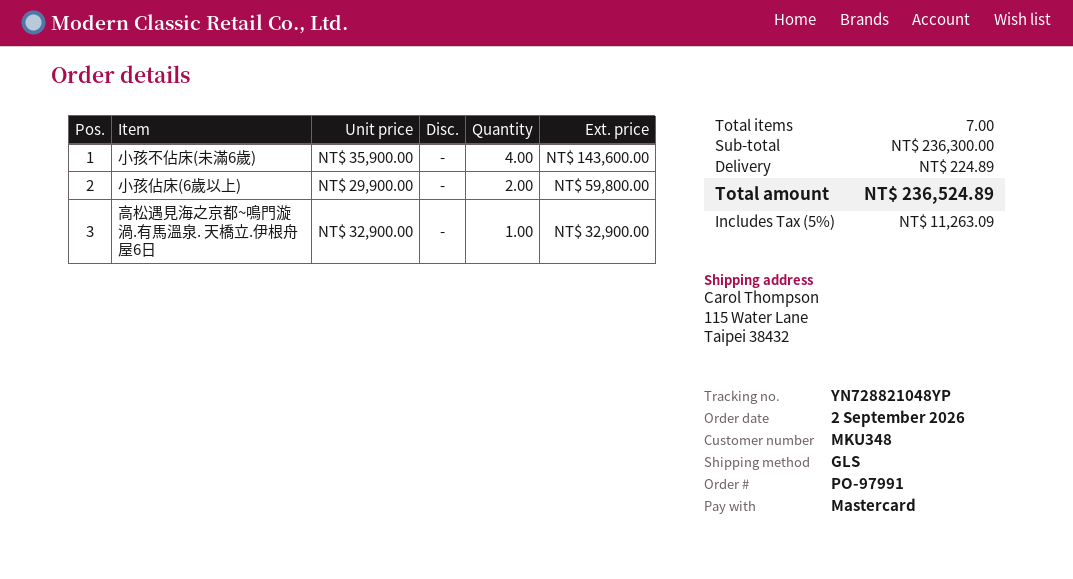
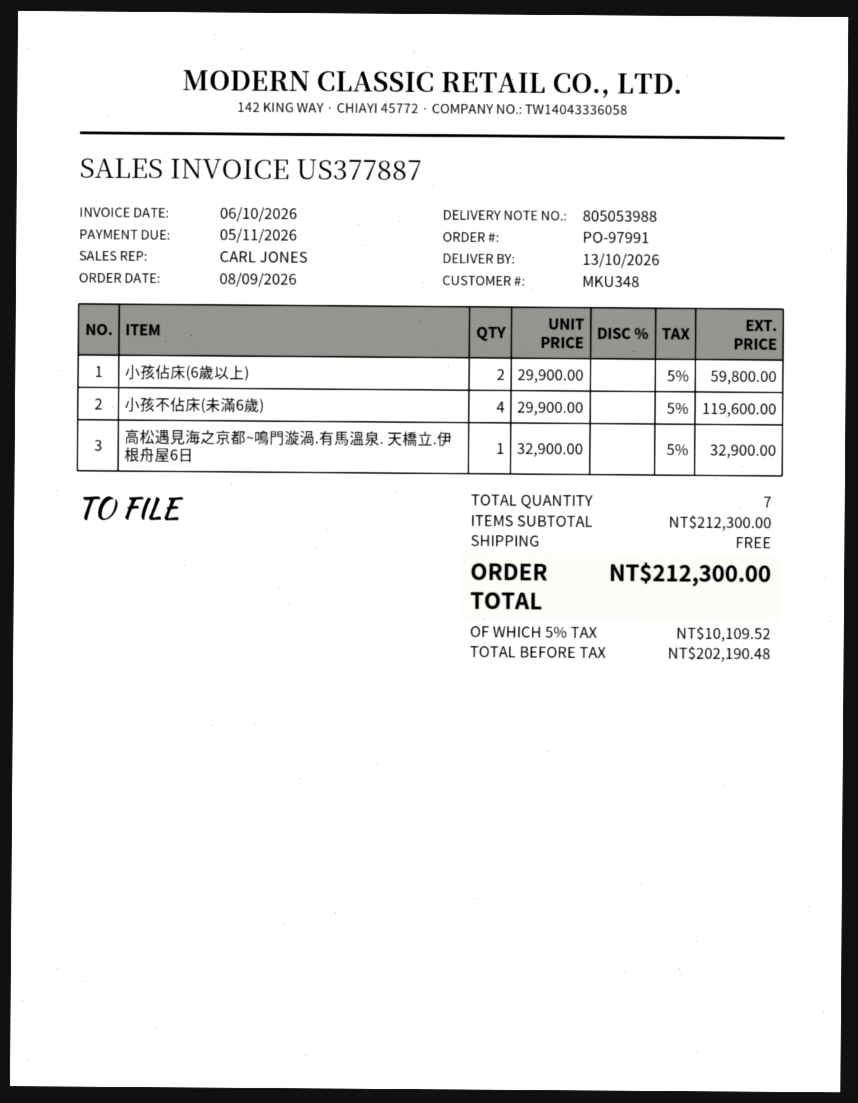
order date: 2026-09-02 -> 2026-09-08
小孩不佔床(未滿6歲): 4 x 35900.00 = 143600.00 -> 4 x 29900.00 = 119600.00
subtotal: 236300.00 -> 212300.00
shipping: 224.89 -> 0.00
tax: 5% = 11263.09 -> 5% = 10109.52
total: 236524.89 -> 212300.00

